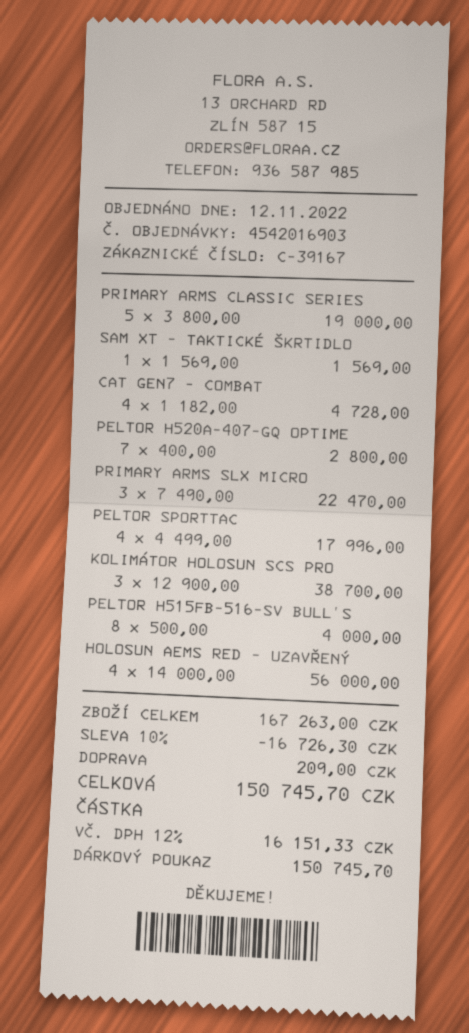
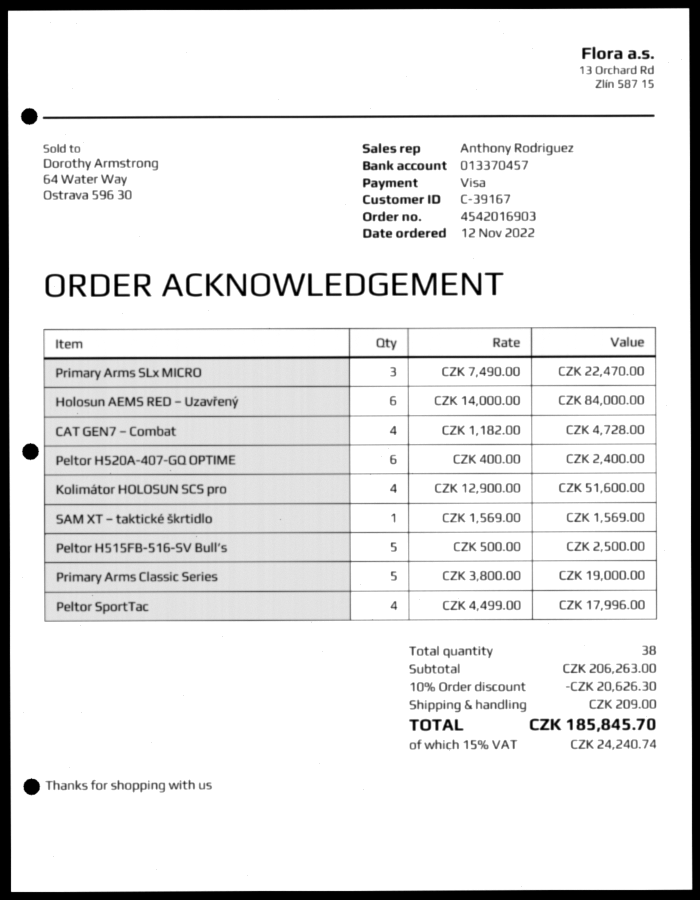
payment method: gift card -> Visa
PELTOR H520A-407-GQ OPTIME: 7 x 400.00 = 2800.00 -> 6 x 400.00 = 2400.00
KOLIMÁTOR HOLOSUN SCS PRO: 3 x 12900.00 = 38700.00 -> 4 x 12900.00 = 51600.00
PELTOR H515FB-516-SV BULL’S: 8 x 500.00 = 4000.00 -> 5 x 500.00 = 2500.00
HOLOSUN AEMS RED – UZAVŘENÝ: 4 x 14000.00 = 56000.00 -> 6 x 14000.00 = 84000.00
subtotal: 167263.00 -> 206263.00
discount: 10% = 16726.30 -> 10% = 20626.30
tax: 12% = 16151.33 -> 15% = 24240.74
total: 150745.70 -> 185845.70

